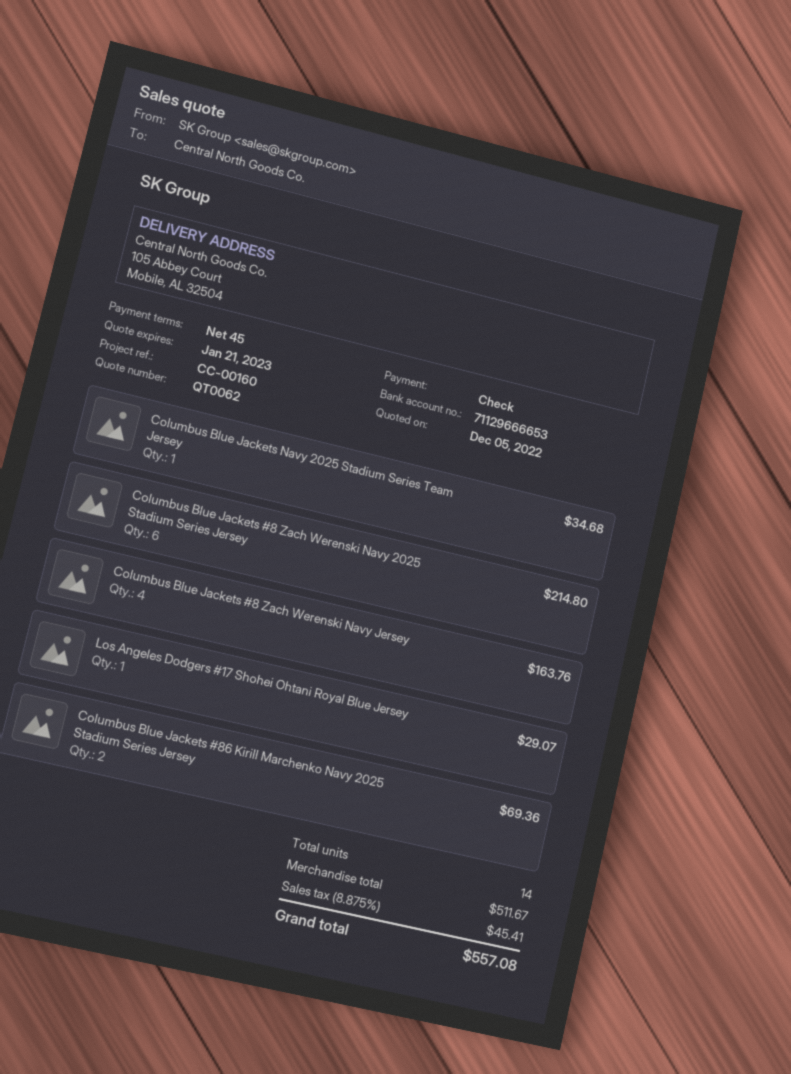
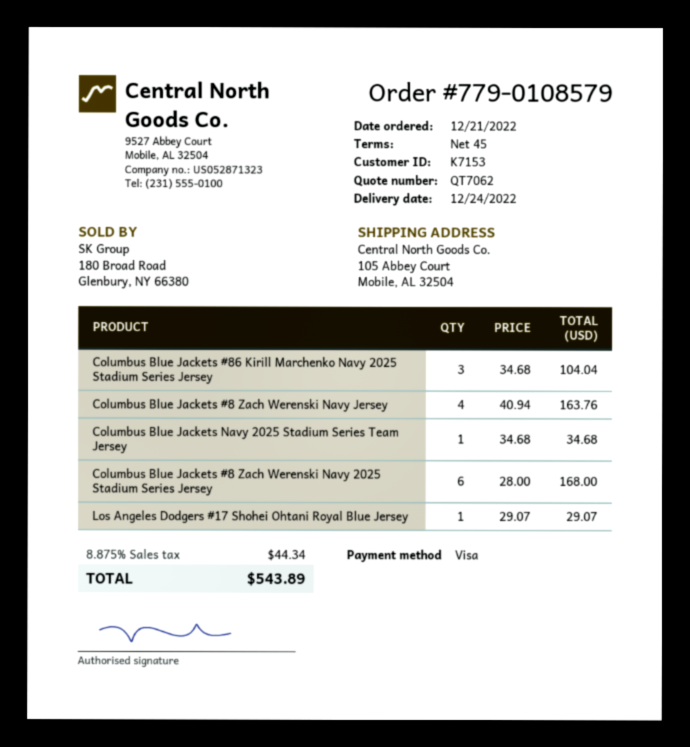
quote number: QT0062 -> QT7062
payment method: cheque -> Visa
Columbus Blue Jackets #8 Zach Werenski Navy 2025 Stadium Series Jersey: 6 for 214.80 -> 6 for 168.00
Columbus Blue Jackets #86 Kirill Marchenko Navy 2025 Stadium Series Jersey: 2 for 69.36 -> 3 for 104.04
tax: 8.875% = 45.41 -> 8.875% = 44.34
total: 557.08 -> 543.89

